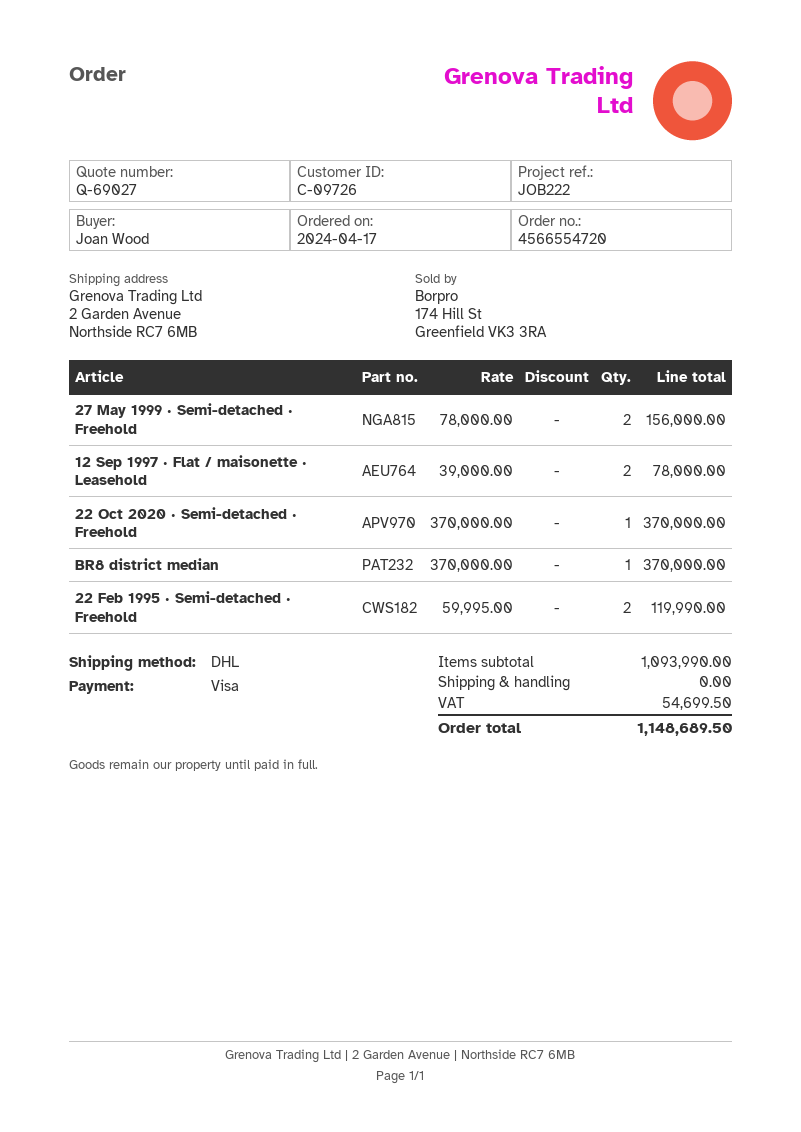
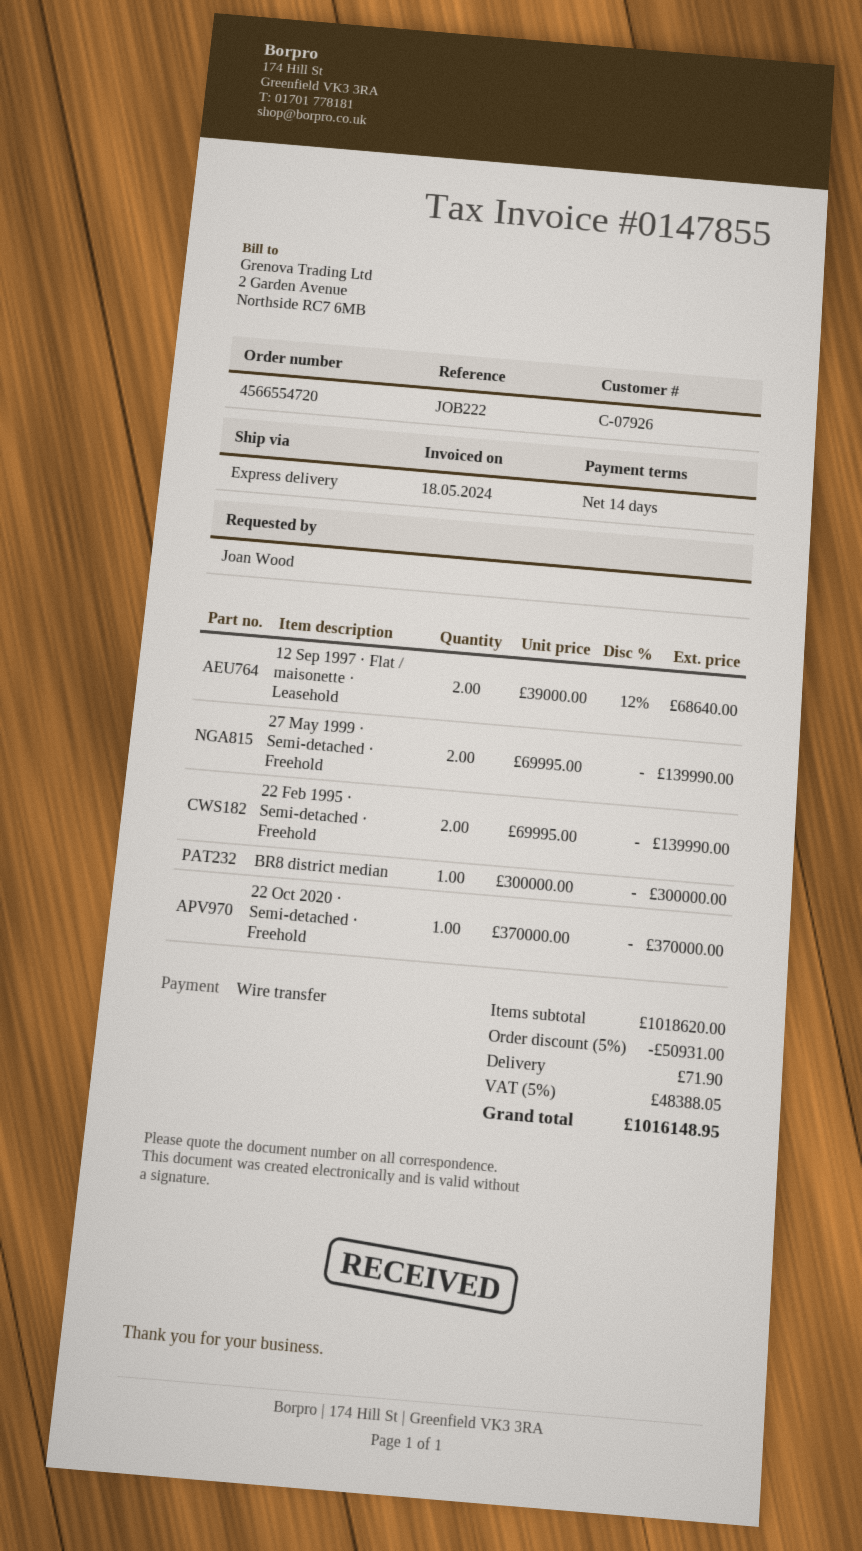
customer number: C-09726 -> C-07926
payment method: Visa -> bank transfer
shipping method: DHL -> express
27 May 1999 · Semi-detached · Freehold: 2 x 78000.00 = 156000.00 -> 2 x 69995.00 = 139990.00
12 Sep 1997 · Flat / maisonette · Leasehold: 2 x 39000.00 = 78000.00 -> 2 x 39000.00 - 12% = 68640.00
BR8 district median: 1 x 370000.00 = 370000.00 -> 1 x 300000.00 = 300000.00
22 Feb 1995 · Semi-detached · Freehold: 2 x 59995.00 = 119990.00 -> 2 x 69995.00 = 139990.00
subtotal: 1093990.00 -> 1018620.00
discount: none -> 5% = 50931.00
shipping: 0.00 -> 71.90
tax: 54699.50 -> 48388.05
total: 1148689.50 -> 1016148.95

